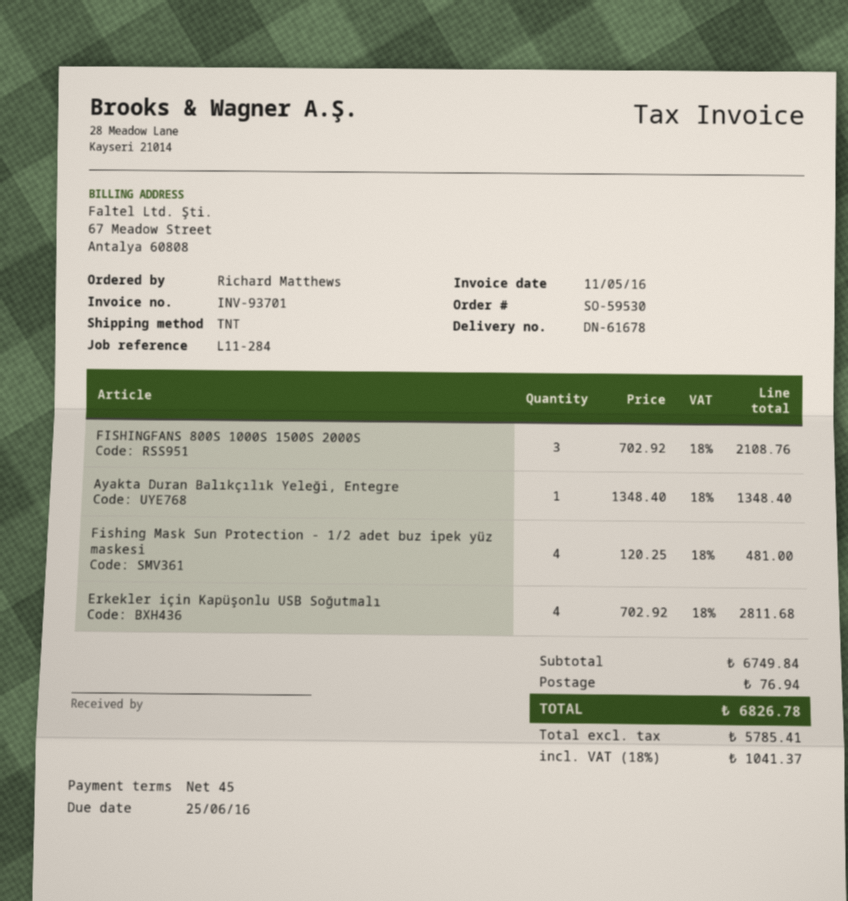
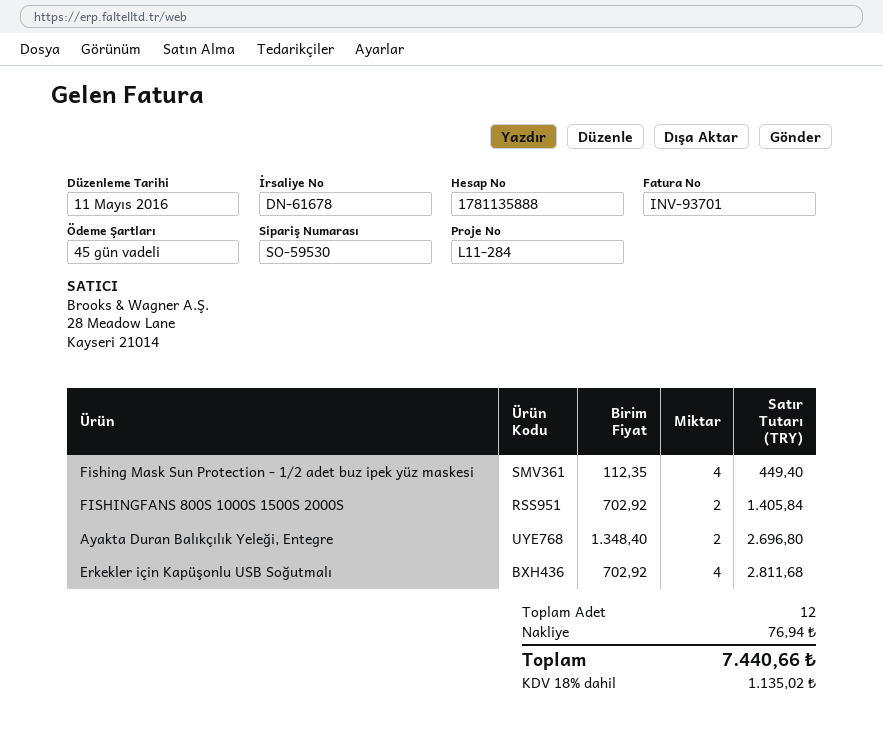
FISHINGFANS 800S 1000S 1500S 2000S: 3 x 702.92 = 2108.76 -> 2 x 702.92 = 1405.84
Ayakta Duran Balıkçılık Yeleği, Entegre: 1 x 1348.40 = 1348.40 -> 2 x 1348.40 = 2696.80
Fishing Mask Sun Protection - 1/2 adet buz ipek yüz maskesi: 4 x 120.25 = 481.00 -> 4 x 112.35 = 449.40
tax: 18% = 1041.37 -> 18% = 1135.02
total: 6826.78 -> 7440.66

